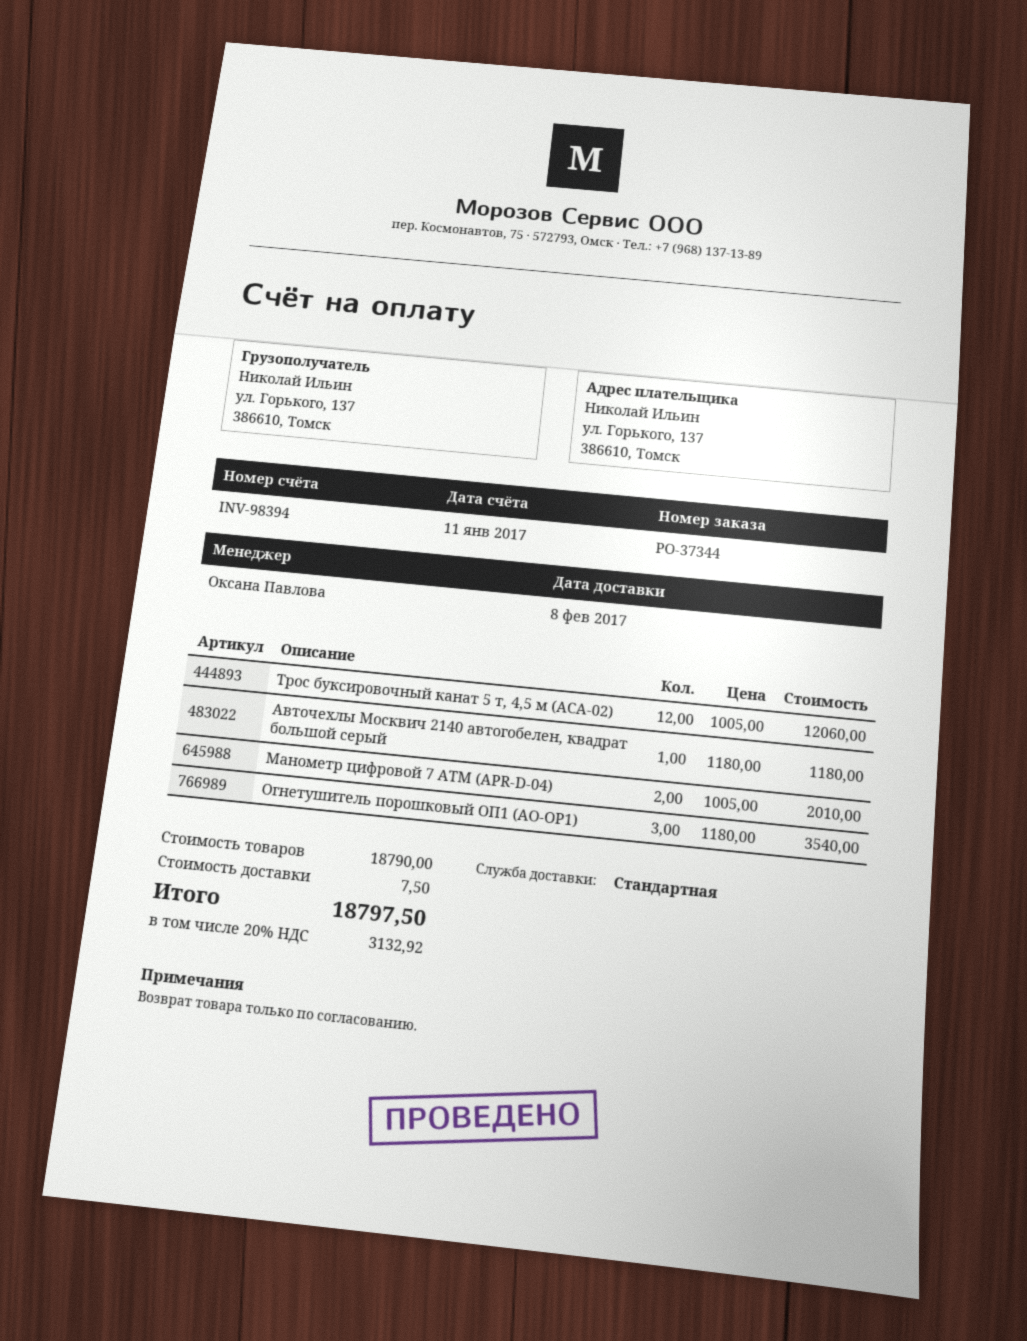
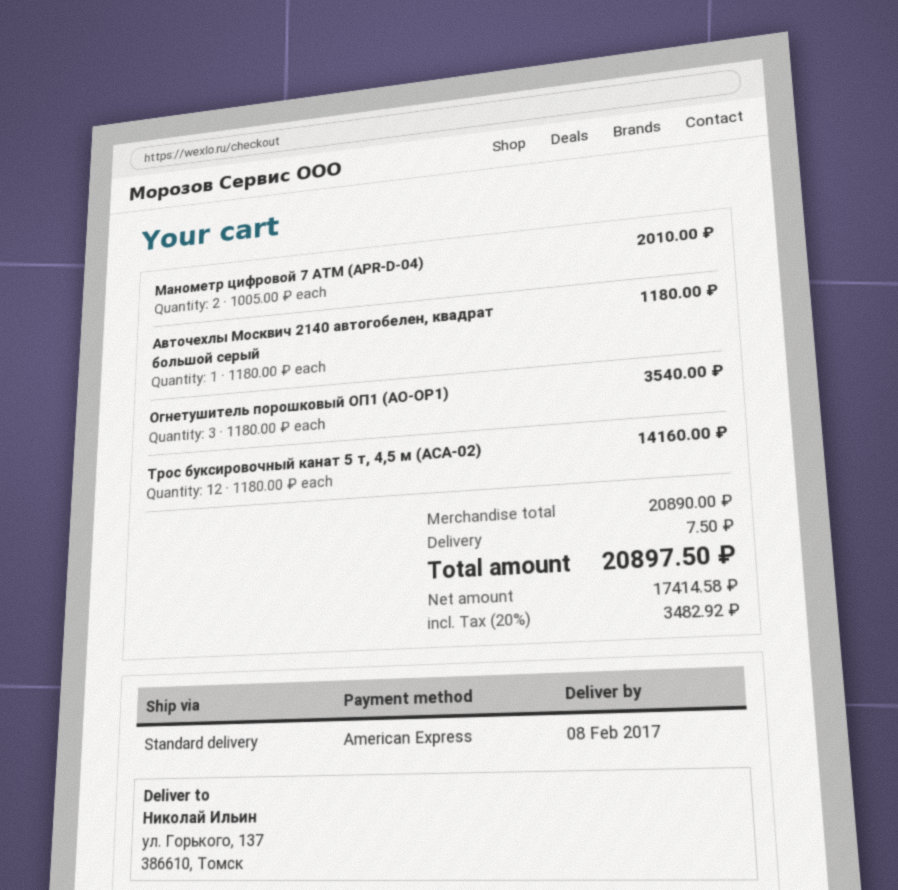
Трос буксировочный канат 5 т, 4,5 м (ACA-02): 12 x 1005.00 = 12060.00 -> 12 x 1180.00 = 14160.00
subtotal: 18790.00 -> 20890.00
tax: 20% = 3132.92 -> 20% = 3482.92
total: 18797.50 -> 20897.50

